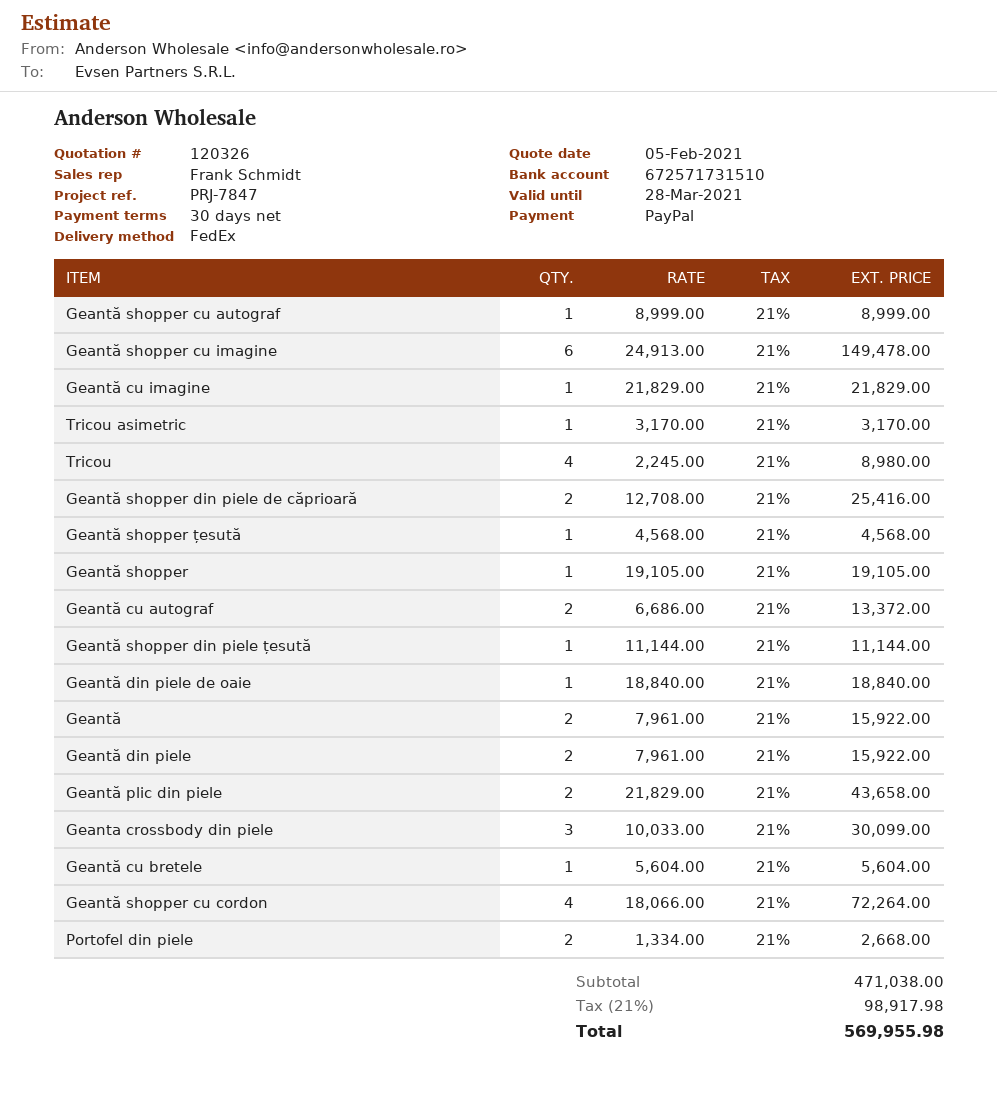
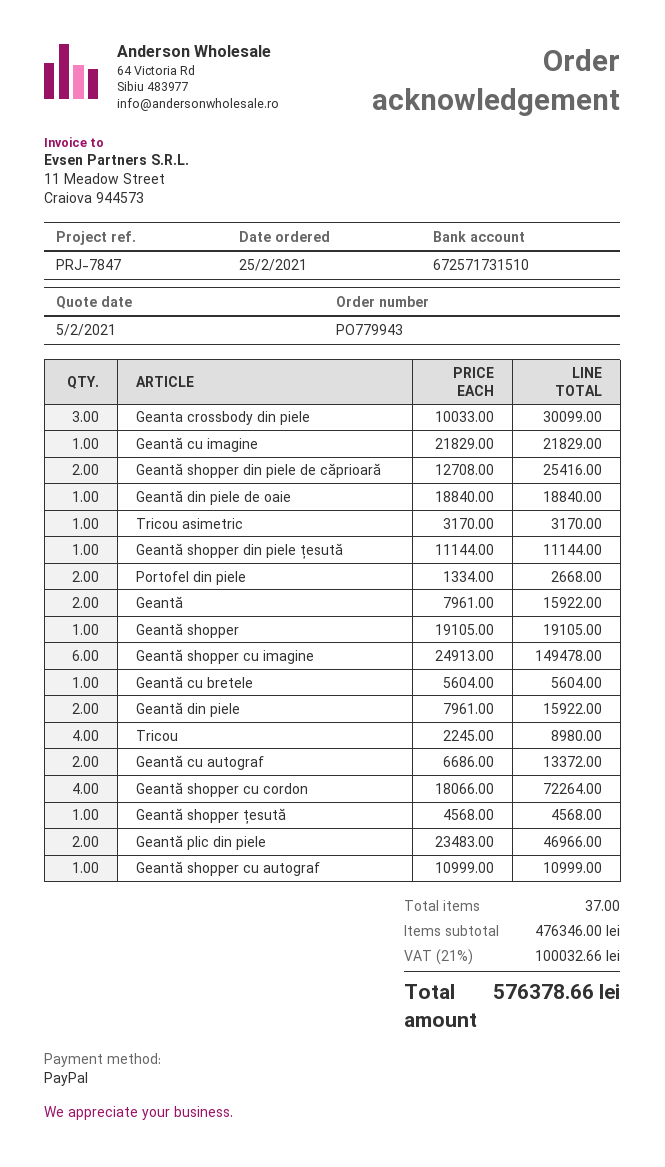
Geantă shopper cu autograf: 1 x 8999.00 = 8999.00 -> 1 x 10999.00 = 10999.00
Geantă plic din piele: 2 x 21829.00 = 43658.00 -> 2 x 23483.00 = 46966.00
subtotal: 471038.00 -> 476346.00
tax: 21% = 98917.98 -> 21% = 100032.66
total: 569955.98 -> 576378.66

